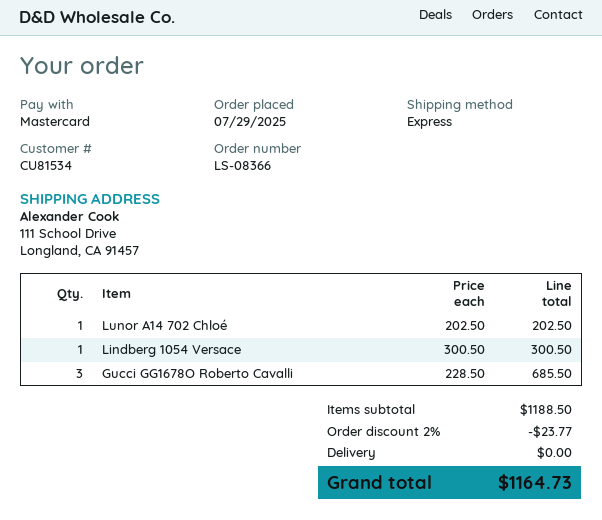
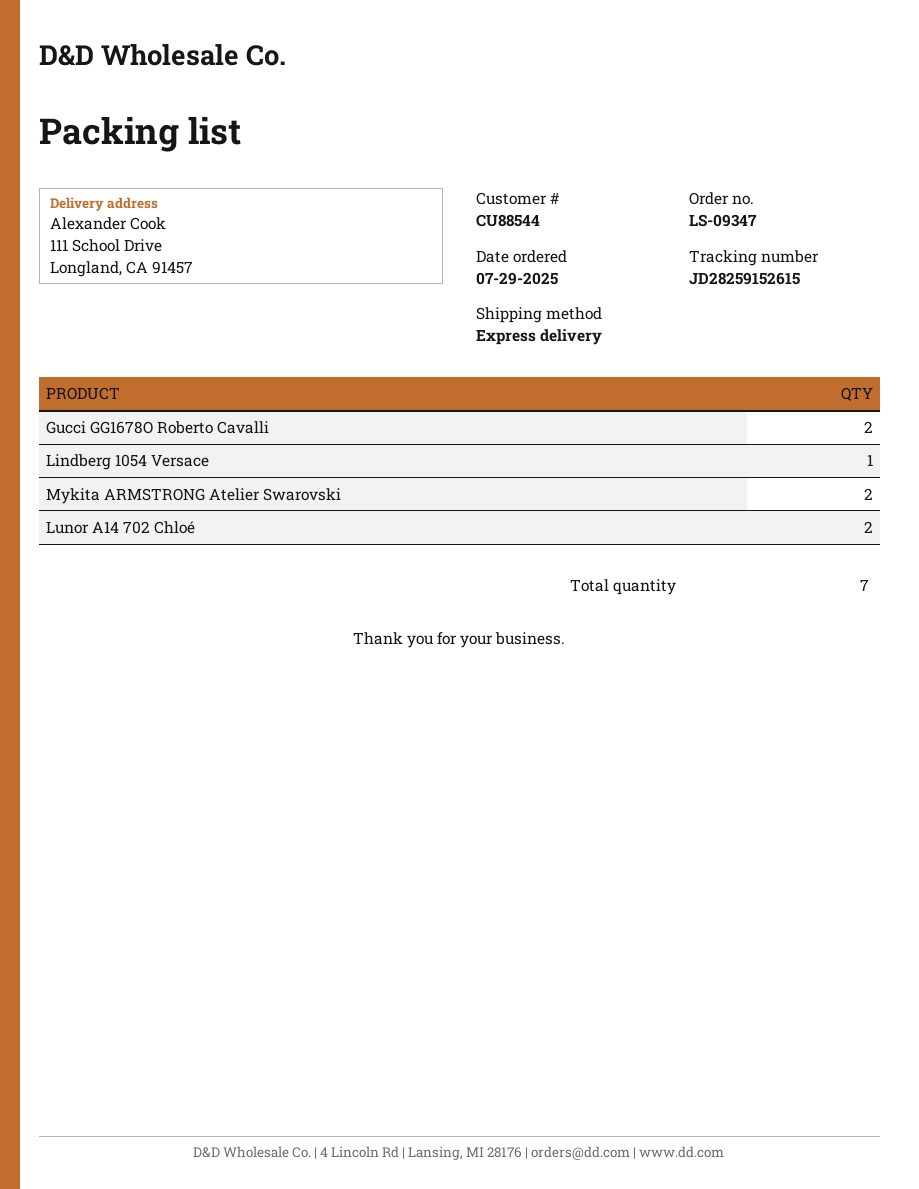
order number: LS-08366 -> LS-09347
customer number: CU81534 -> CU88544
Lunor A14 702 Chloé: 1 -> 2
Gucci GG1678O Roberto Cavalli: 3 -> 2
Mykita ARMSTRONG Atelier Swarovski: none -> 2

